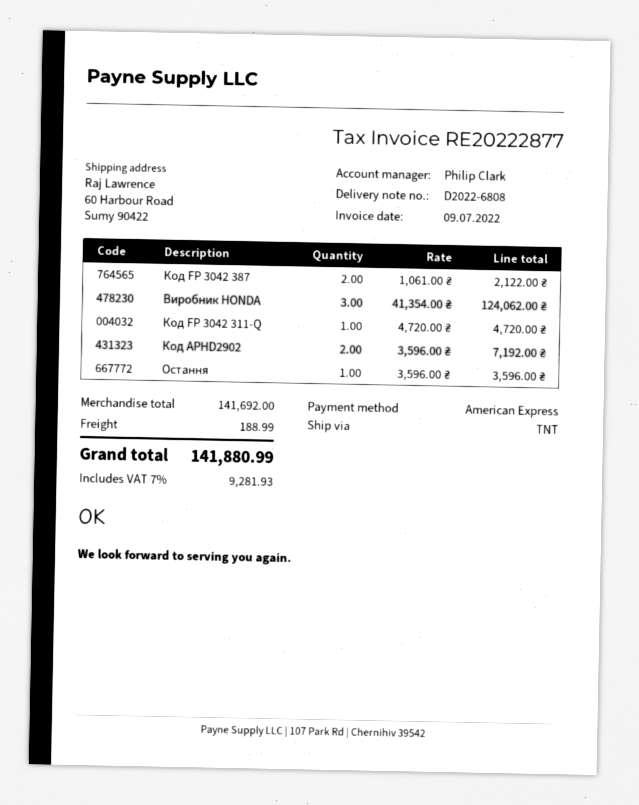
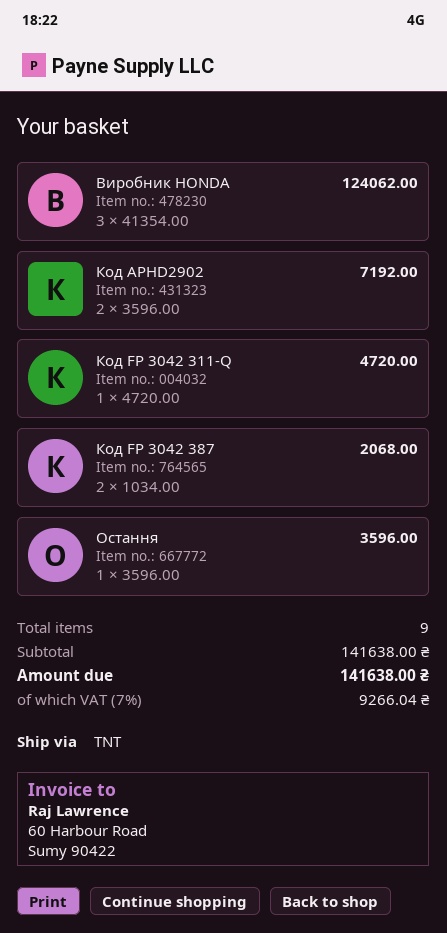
Код FP 3042 387: 2 x 1061.00 = 2122.00 -> 2 x 1034.00 = 2068.00
subtotal: 141692.00 -> 141638.00
shipping: 188.99 -> none
tax: 7% = 9281.93 -> 7% = 9266.04
total: 141880.99 -> 141638.00

